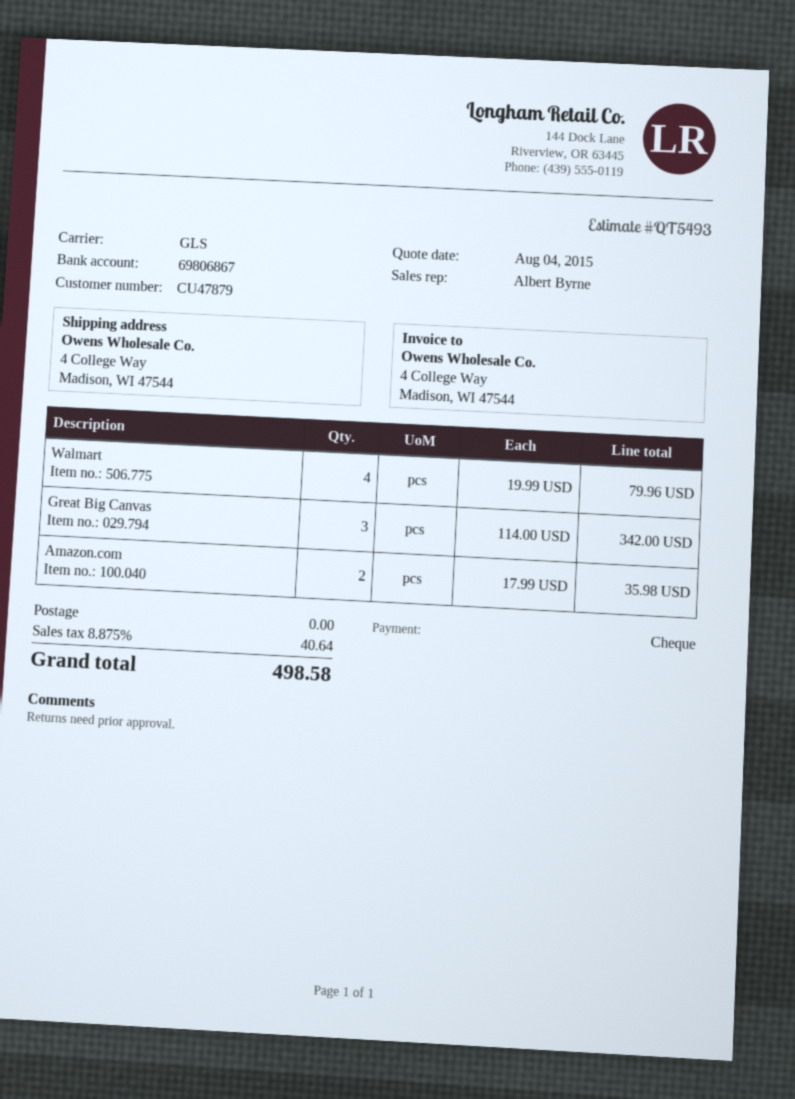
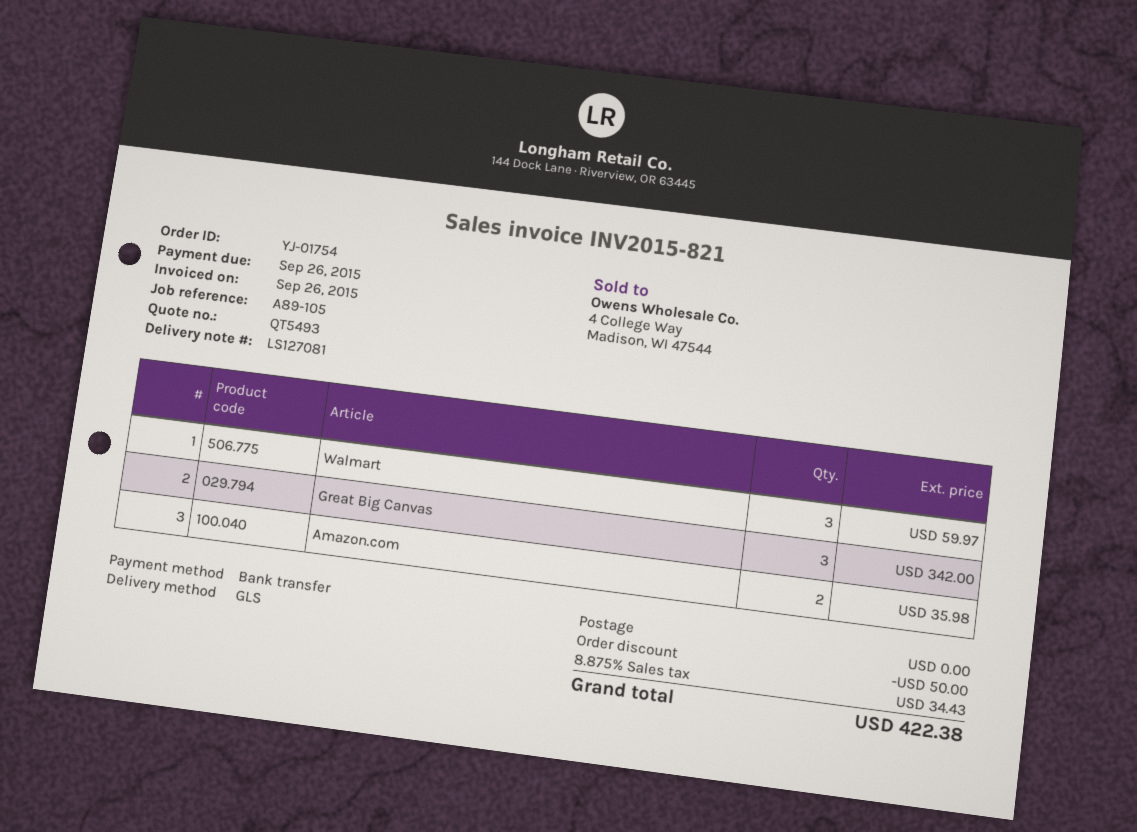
payment method: cheque -> bank transfer
Walmart: 4 for 79.96 -> 3 for 59.97
discount: none -> 50.00
tax: 8.875% = 40.64 -> 8.875% = 34.43
total: 498.58 -> 422.38

